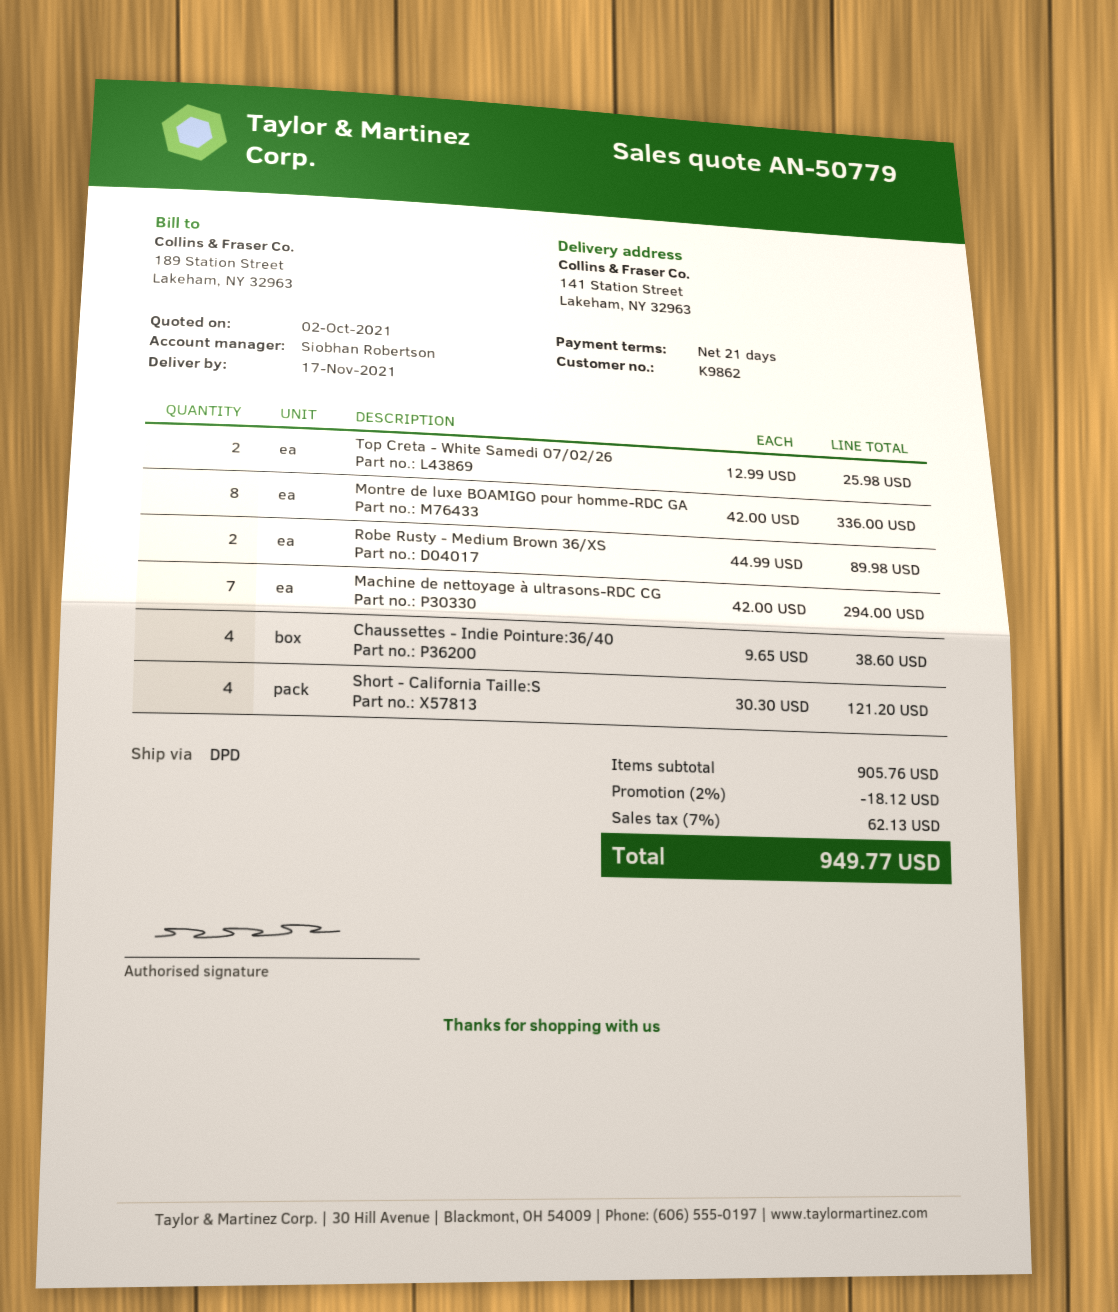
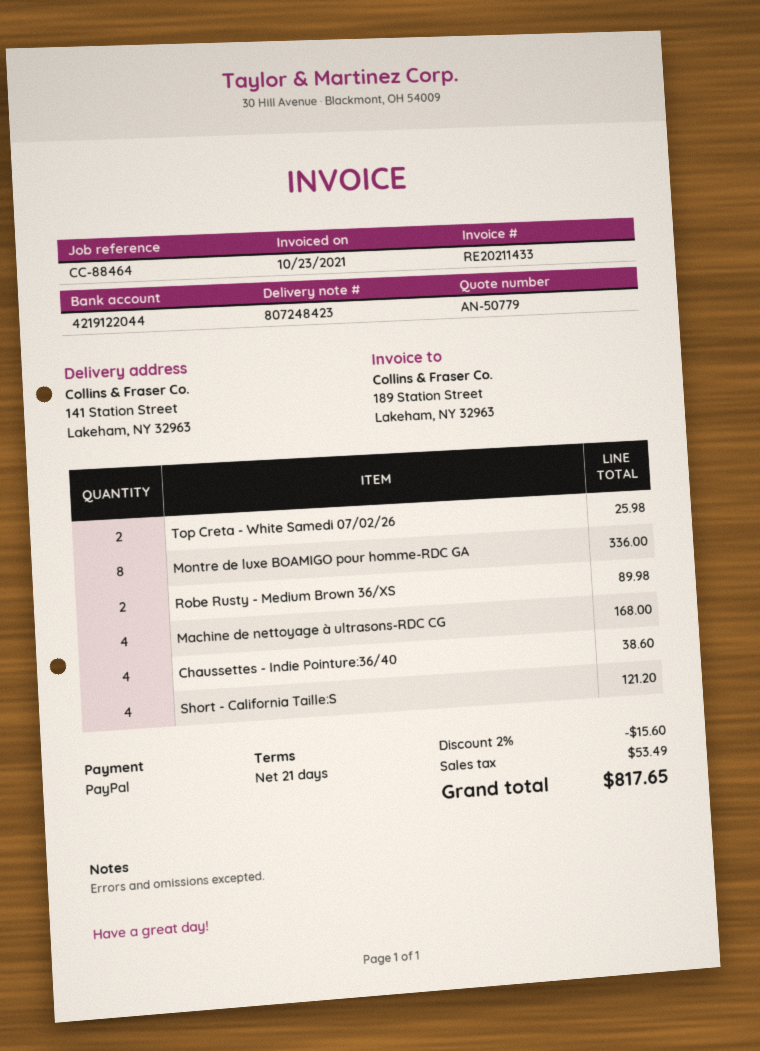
Machine de nettoyage à ultrasons-RDC CG: 7 for 294.00 -> 4 for 168.00
discount: 2% = 18.12 -> 2% = 15.60
tax: 62.13 -> 53.49
total: 949.77 -> 817.65

